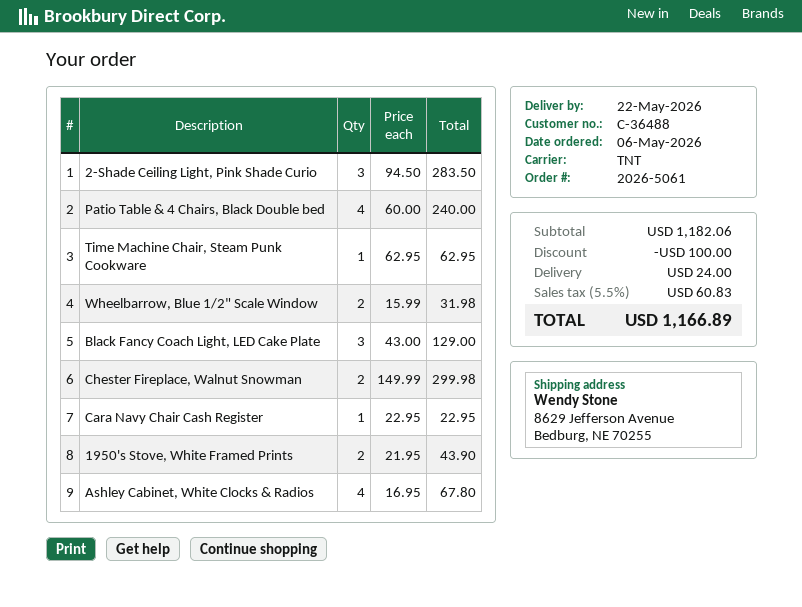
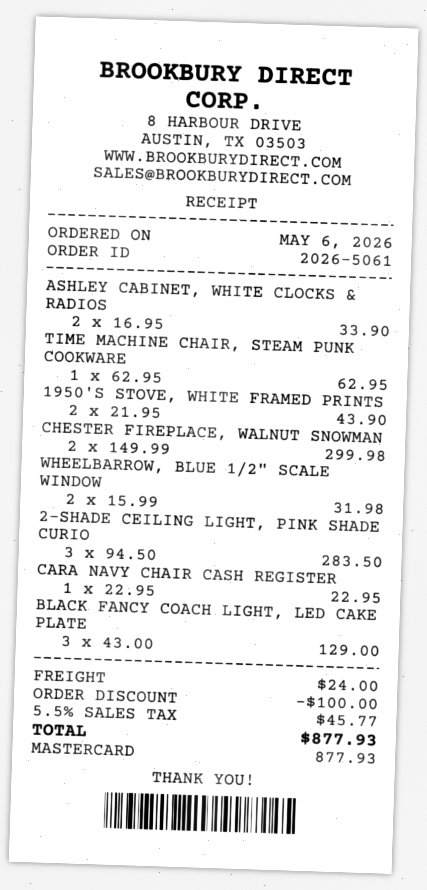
Patio Table & 4 Chairs, Black Double bed: 4 x 60.00 = 240.00 -> none
Ashley Cabinet, White Clocks & Radios: 4 x 16.95 = 67.80 -> 2 x 16.95 = 33.90
tax: 5.5% = 60.83 -> 5.5% = 45.77
total: 1166.89 -> 877.93

